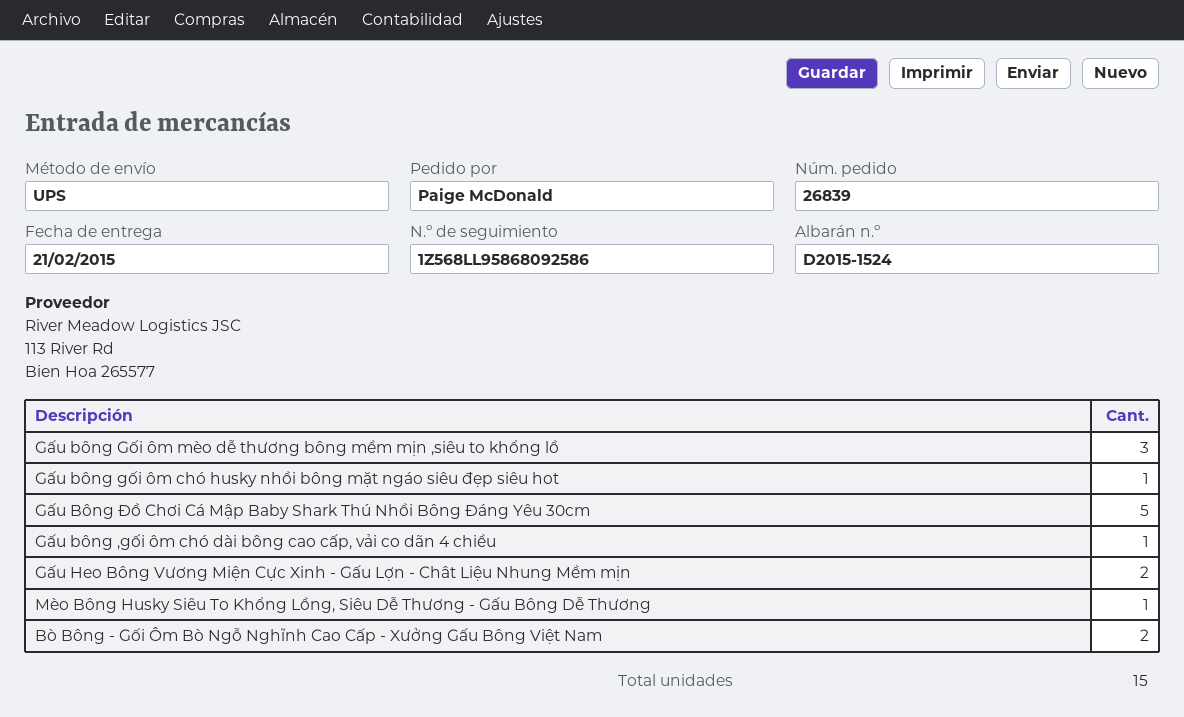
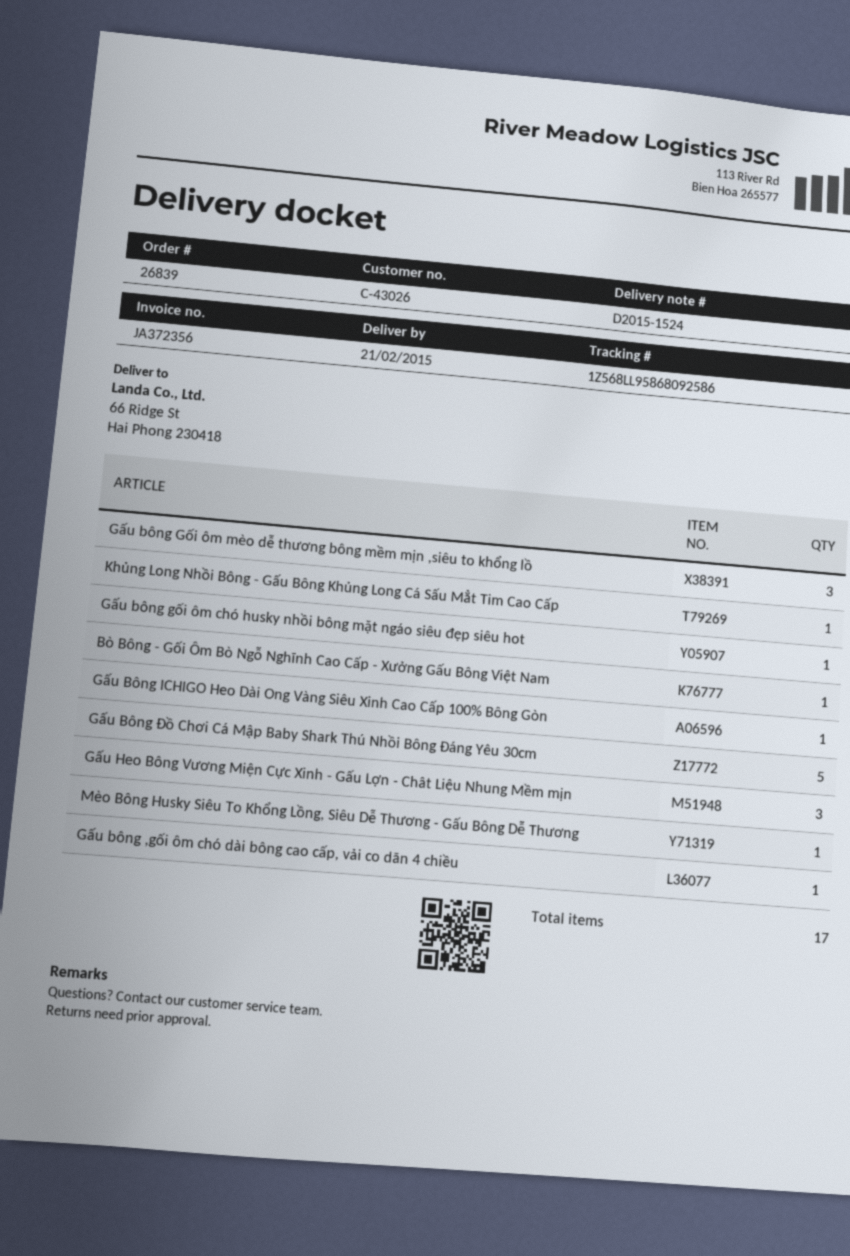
Gấu Heo Bông Vương Miện Cực Xinh - Gấu Lợn - Chât Liệu Nhung Mềm mịn: 2 -> 3
Bò Bông - Gối Ôm Bò Ngỗ Nghĩnh Cao Cấp - Xưởng Gấu Bông Việt Nam: 2 -> 1
Khủng Long Nhồi Bông - Gấu Bông Khủng Long Cá Sấu Mẳt Tim Cao Cấp: none -> 1
Gấu Bông ICHIGO Heo Dài Ong Vàng Siêu Xinh Cao Cấp 100% Bông Gòn: none -> 1
total quantity: 15 -> 17

